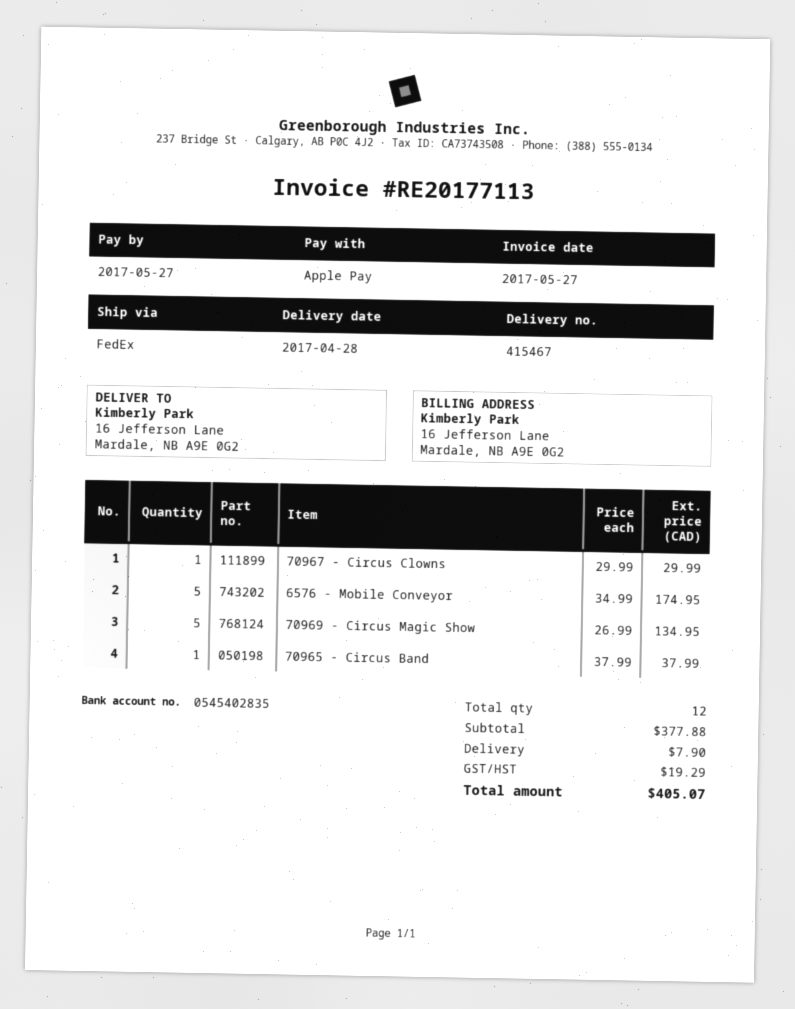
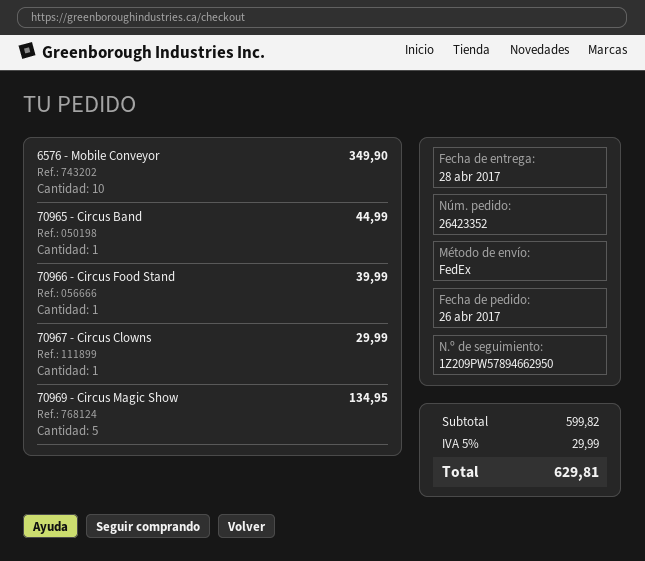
6576 - Mobile Conveyor: 5 for 174.95 -> 10 for 349.90
70965 - Circus Band: 1 for 37.99 -> 1 for 44.99
70966 - Circus Food Stand: none -> 1 for 39.99
subtotal: 377.88 -> 599.82
shipping: 7.90 -> none
tax: 19.29 -> 29.99
total: 405.07 -> 629.81

